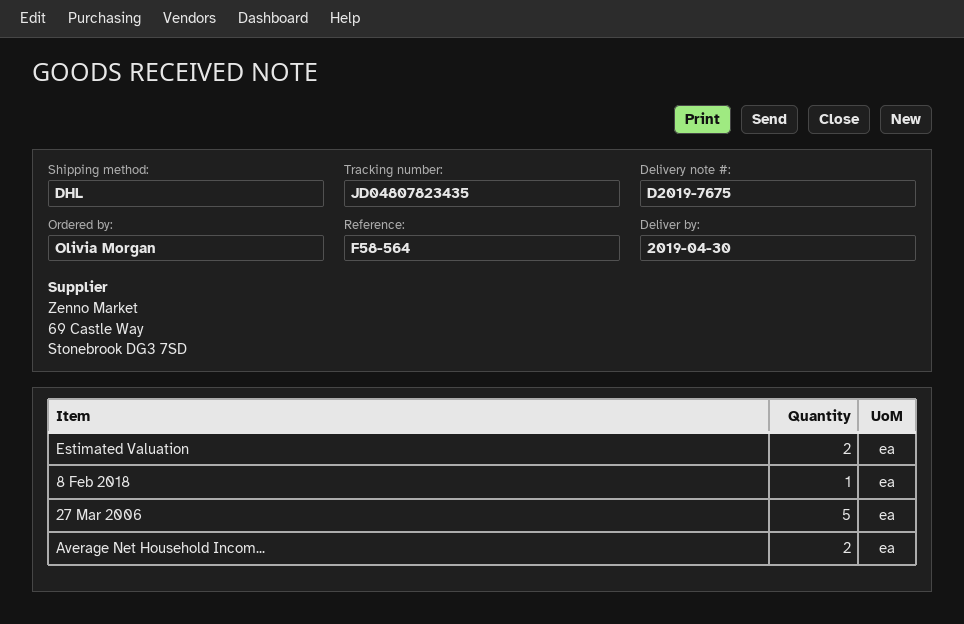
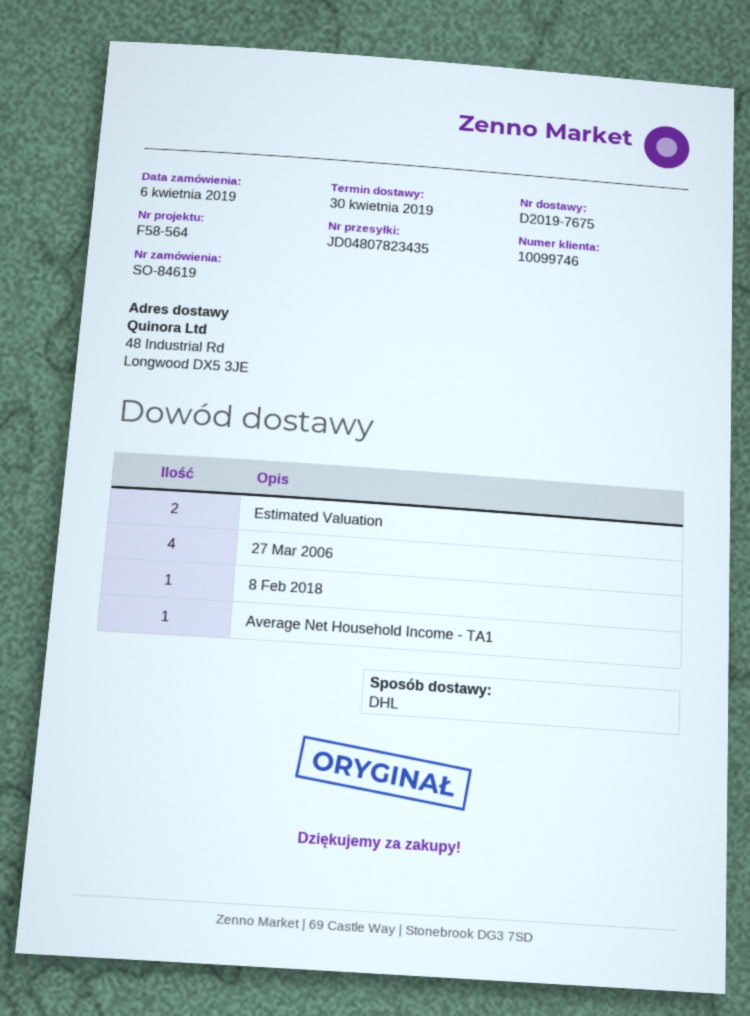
27 Mar 2006: 5 -> 4
Average Net Household Incom...: 2 -> 1

